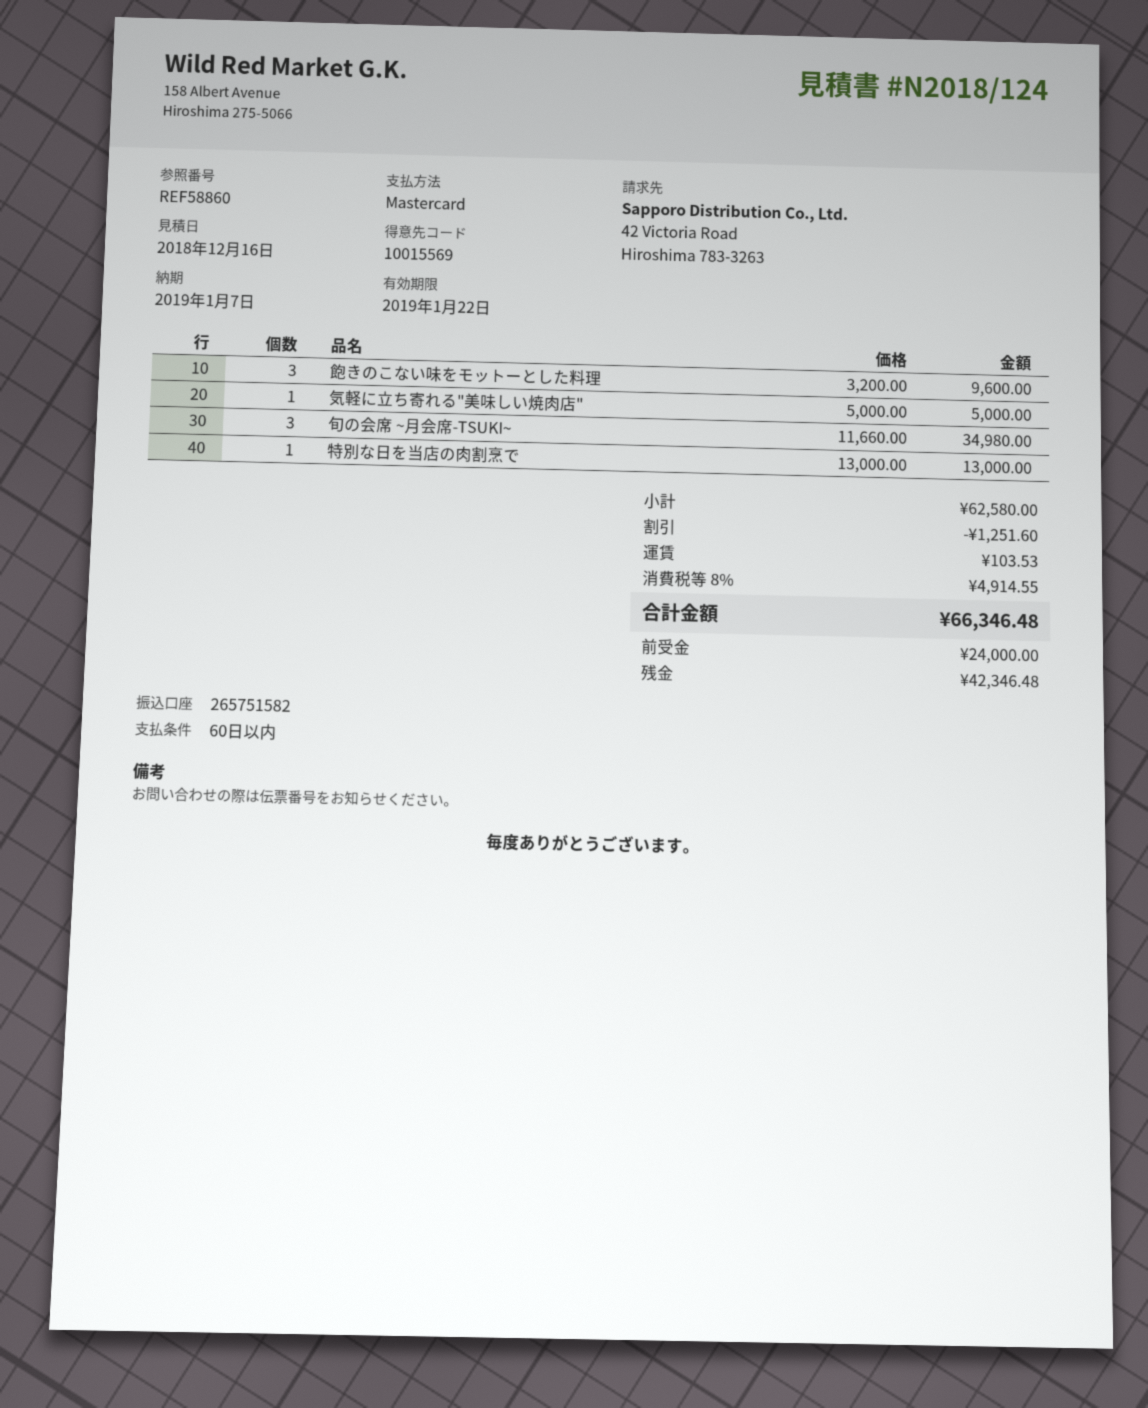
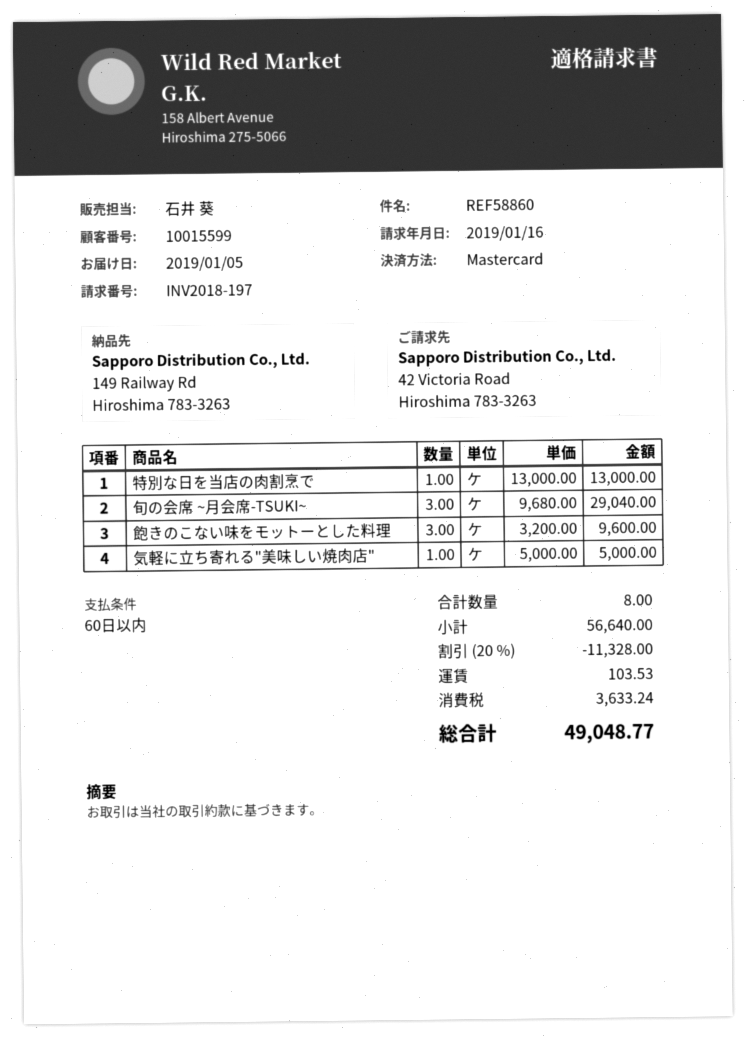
delivery date: 2019-01-07 -> 2019-01-05
customer number: 10015569 -> 10015599
旬の会席 ~月会席-TSUKI~: 3 x 11660.00 = 34980.00 -> 3 x 9680.00 = 29040.00
subtotal: 62580.00 -> 56640.00
discount: 1251.60 -> 11328.00
tax: 4914.55 -> 3633.24
total: 66346.48 -> 49048.77

